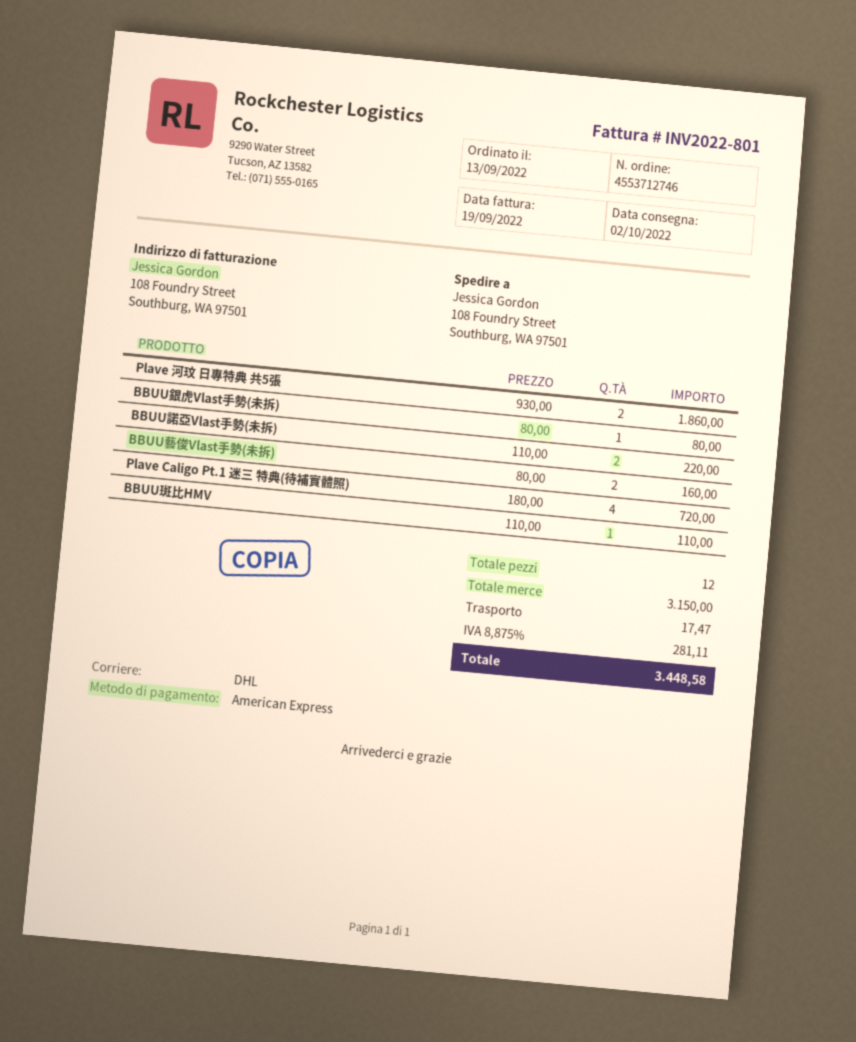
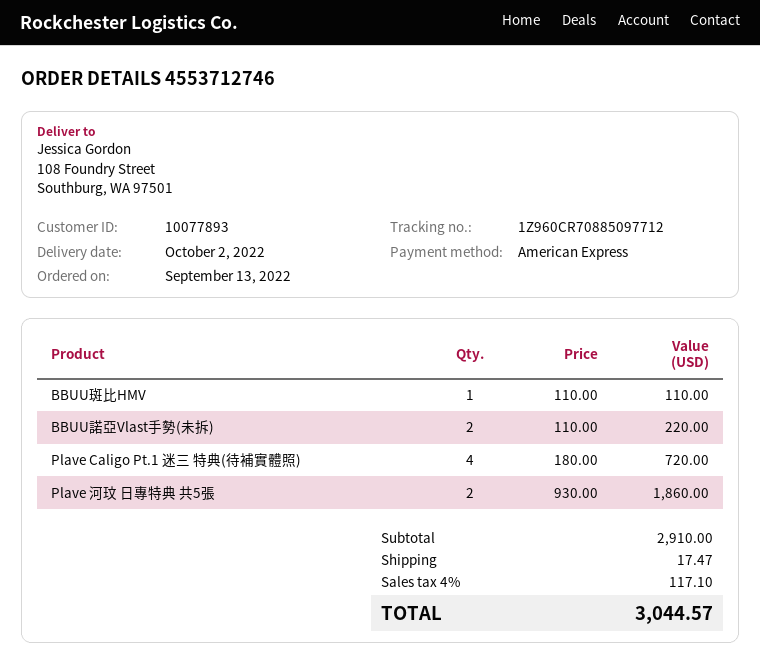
BBUU銀虎Vlast手勢(未拆): 1 x 80.00 = 80.00 -> none
BBUU藝俊Vlast手勢(未拆): 2 x 80.00 = 160.00 -> none
subtotal: 3150.00 -> 2910.00
tax: 8.875% = 281.11 -> 4% = 117.10
total: 3448.58 -> 3044.57

